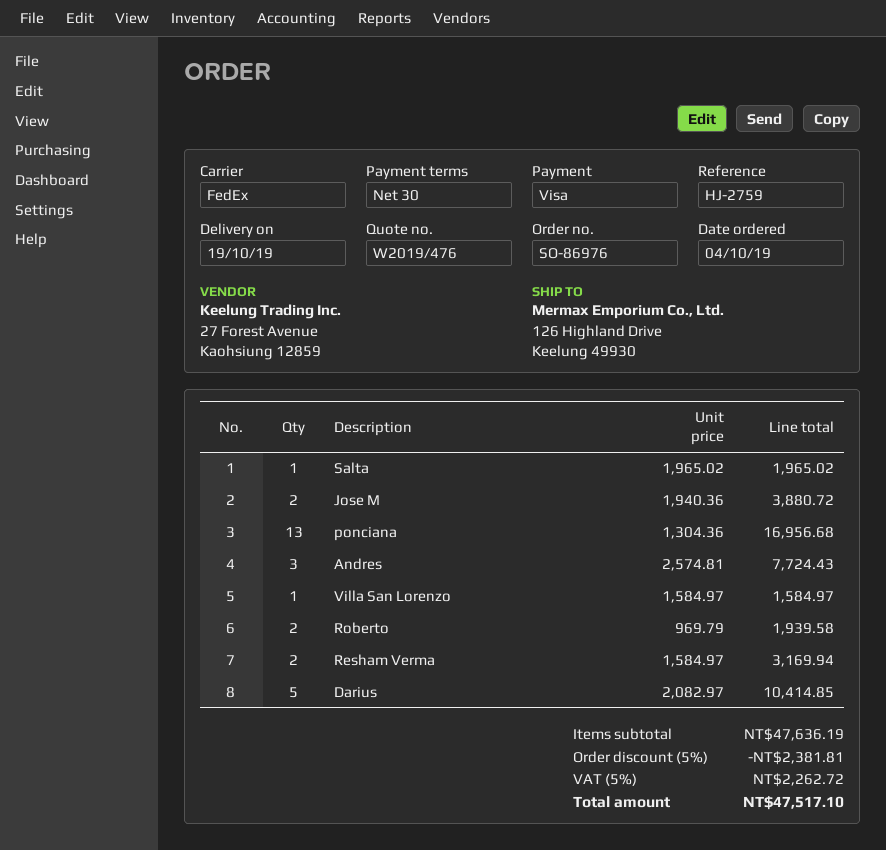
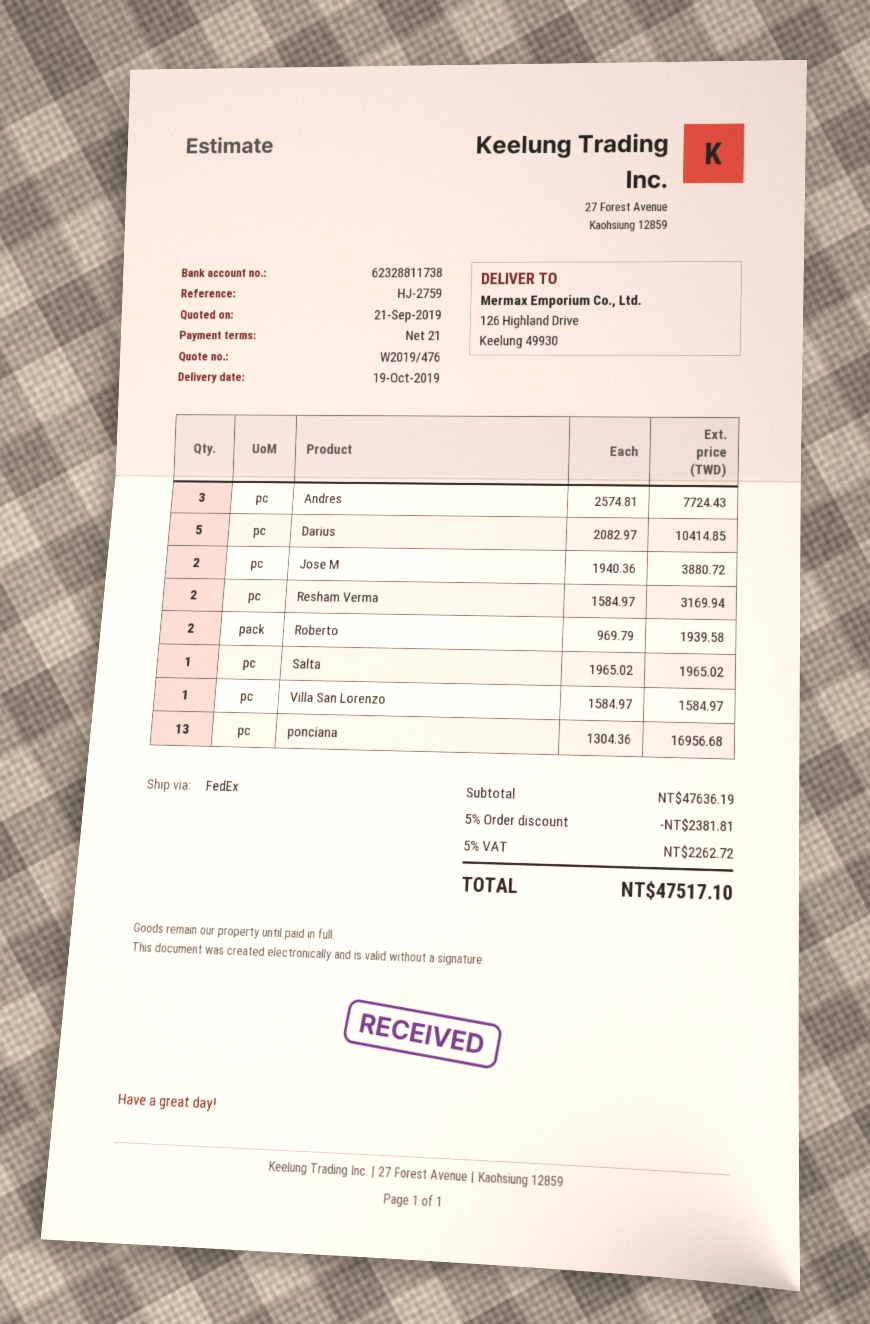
payment terms: 30 days -> 21 days

